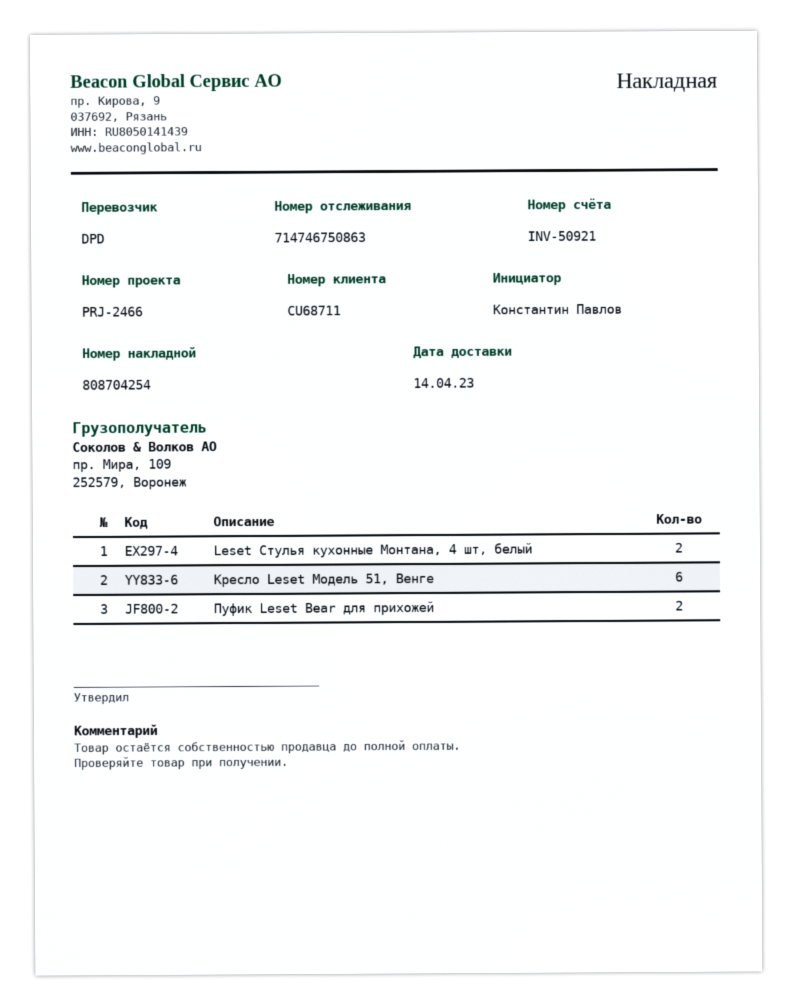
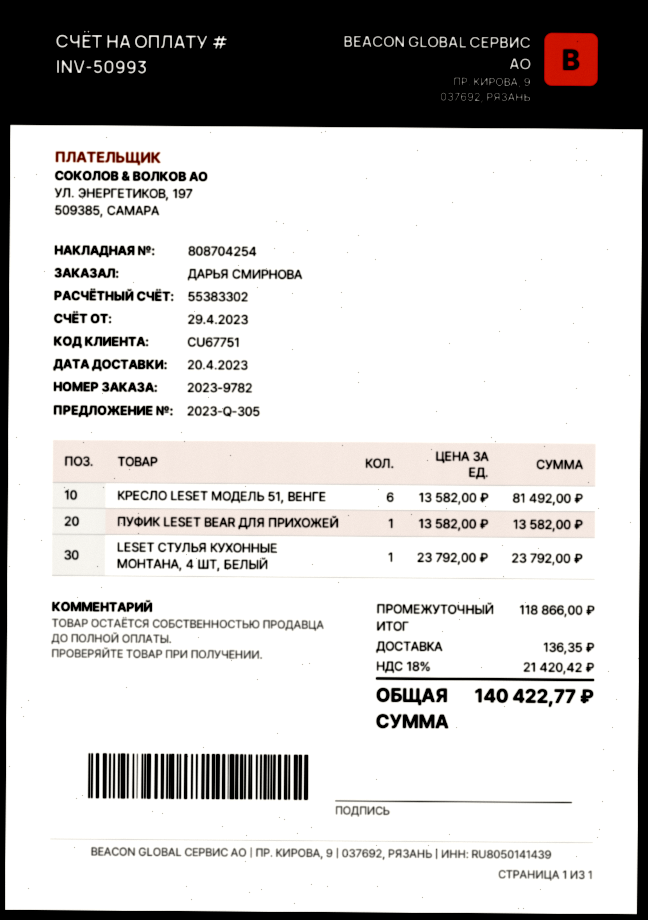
delivery date: 2023-04-14 -> 2023-04-20
invoice number: INV-50921 -> INV-50993
customer number: CU68711 -> CU67751
ordered by: Константин Павлов -> ДАРЬЯ СМИРНОВА
Leset Стулья кухонные Монтана, 4 шт, белый: 2 -> 1
Пуфик Leset Bear для прихожей: 2 -> 1

